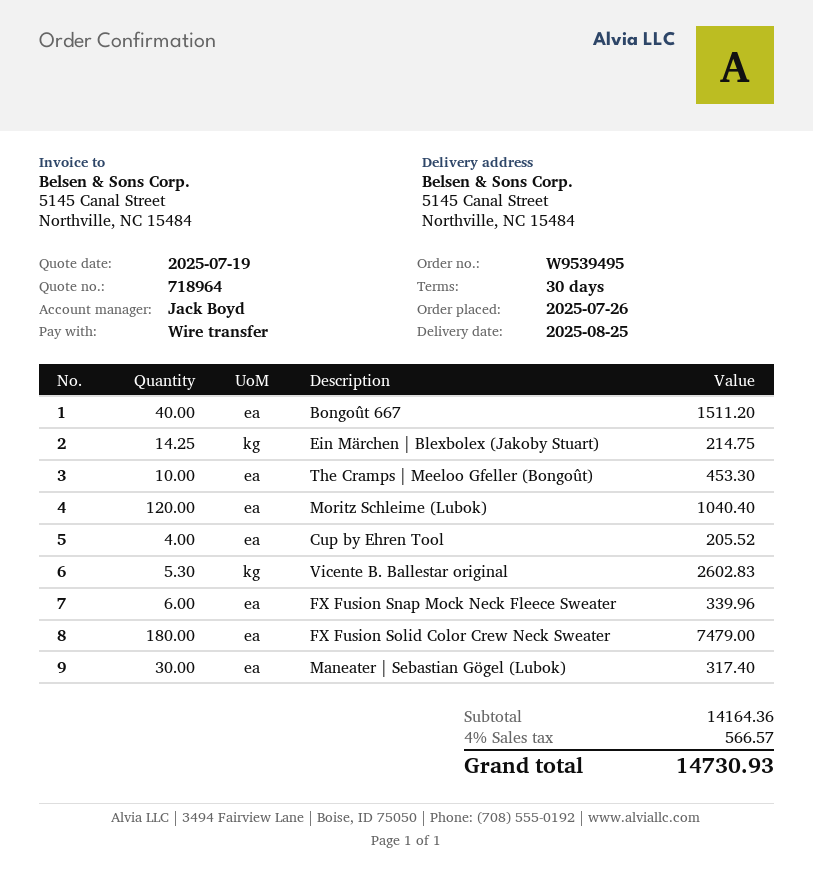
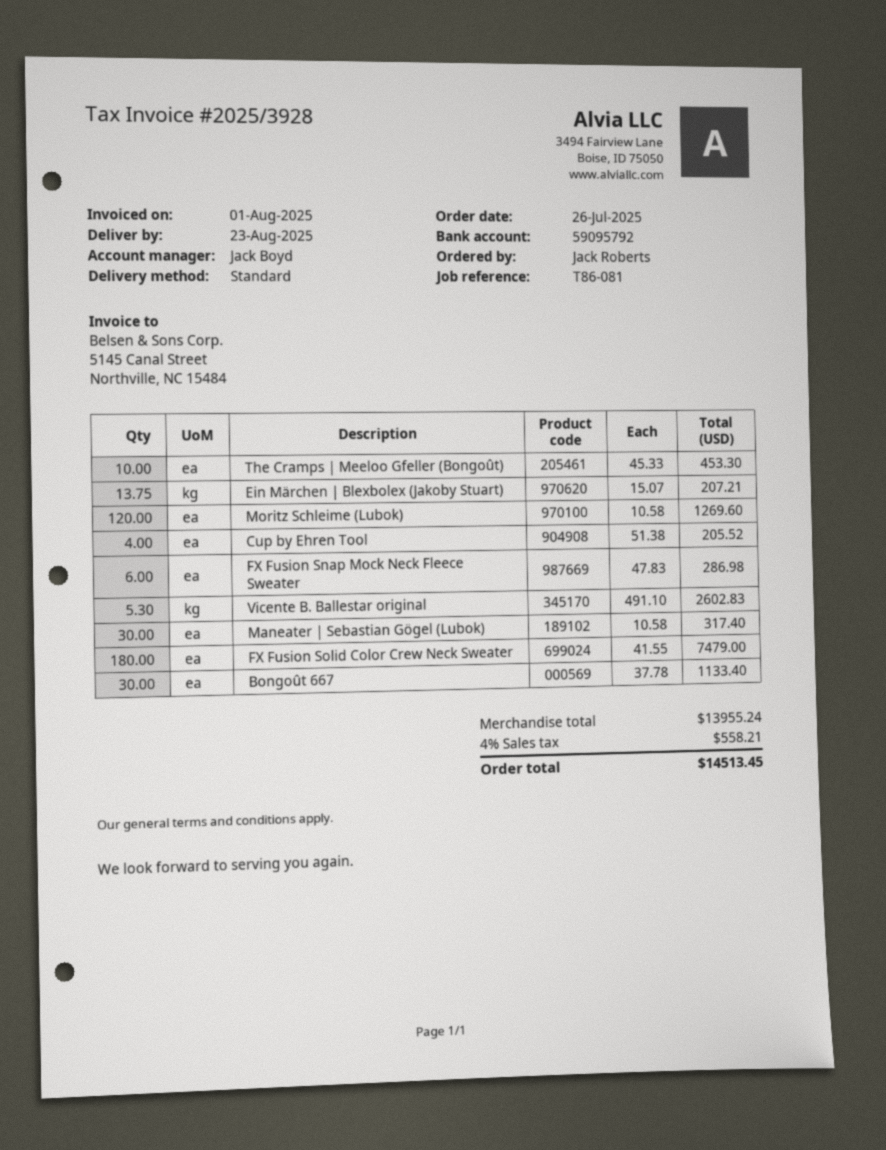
delivery date: 2025-08-25 -> 2025-08-23
Bongoût 667: 40 for 1511.20 -> 30 for 1133.40
Ein Märchen | Blexbolex (Jakoby Stuart): 14.25 for 214.75 -> 13.75 for 207.21
Moritz Schleime (Lubok): 120 for 1040.40 -> 120 for 1269.60
FX Fusion Snap Mock Neck Fleece Sweater: 6 for 339.96 -> 6 for 286.98
subtotal: 14164.36 -> 13955.24
tax: 4% = 566.57 -> 4% = 558.21
total: 14730.93 -> 14513.45

